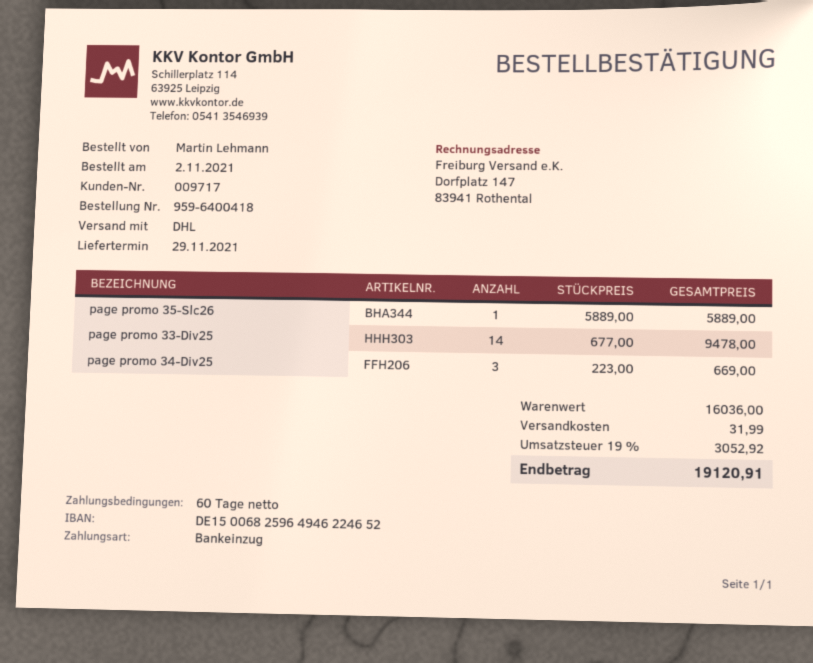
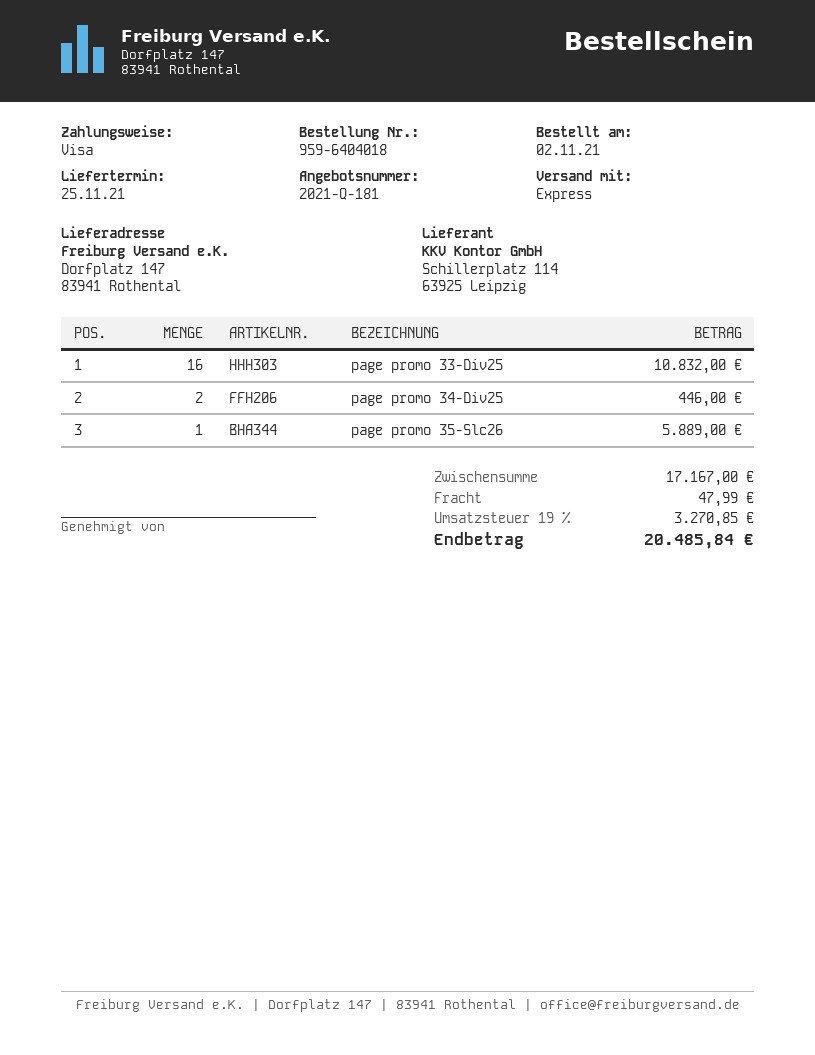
order number: 959-6400418 -> 959-6404018
delivery date: 2021-11-29 -> 2021-11-25
payment method: direct debit -> Visa
shipping method: DHL -> express
page promo 33-Div25: 14 for 9478.00 -> 16 for 10832.00
page promo 34-Div25: 3 for 669.00 -> 2 for 446.00
subtotal: 16036.00 -> 17167.00
shipping: 31.99 -> 47.99
tax: 19% = 3052.92 -> 19% = 3270.85
total: 19120.91 -> 20485.84

